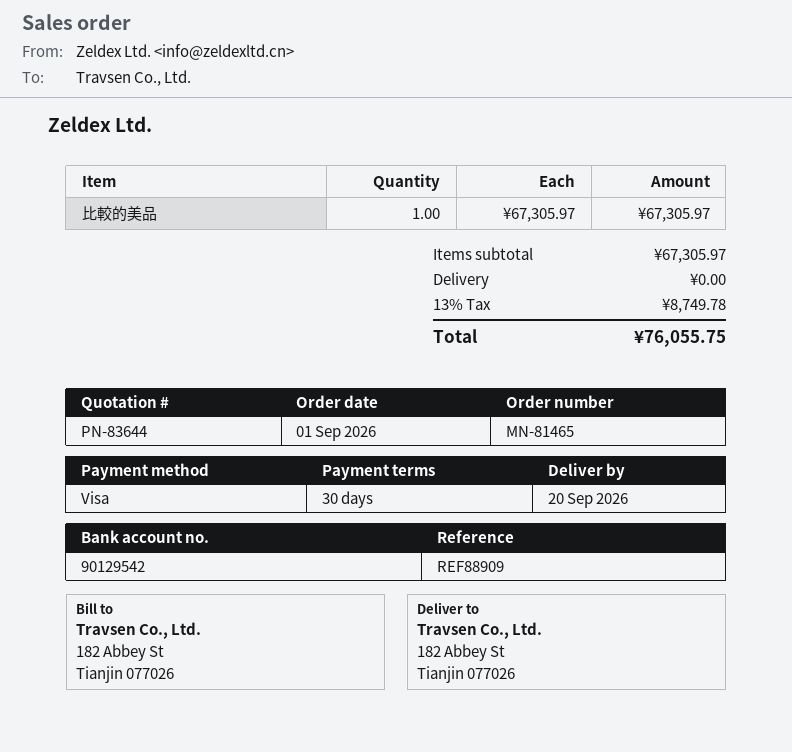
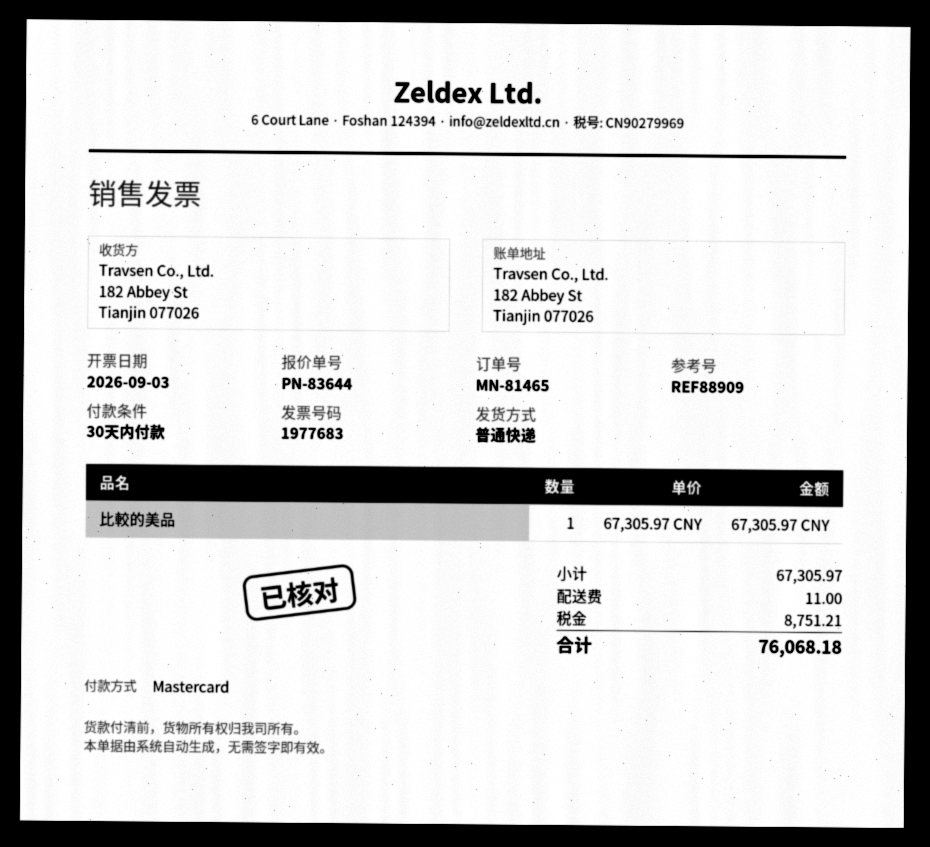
payment method: Visa -> Mastercard
shipping: 0.00 -> 11.00
tax: 8749.78 -> 8751.21
total: 76055.75 -> 76068.18

